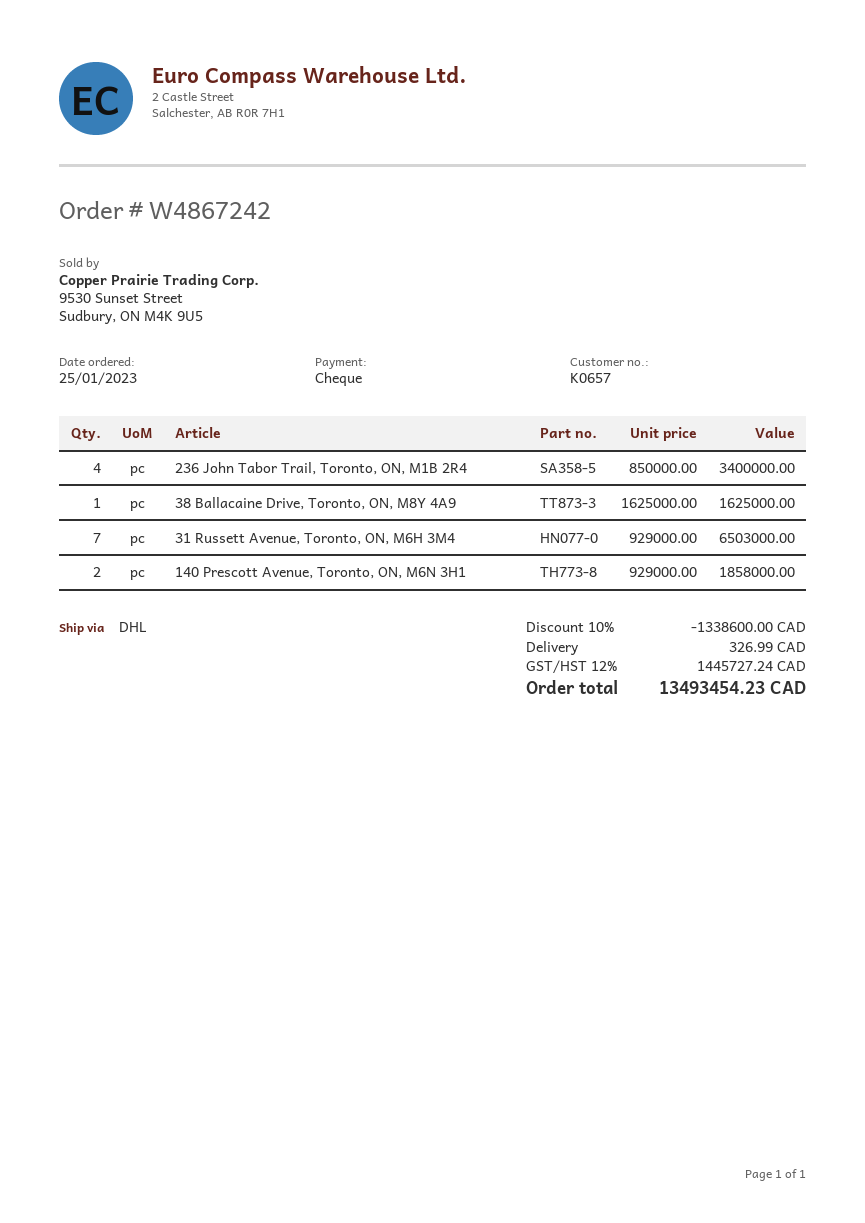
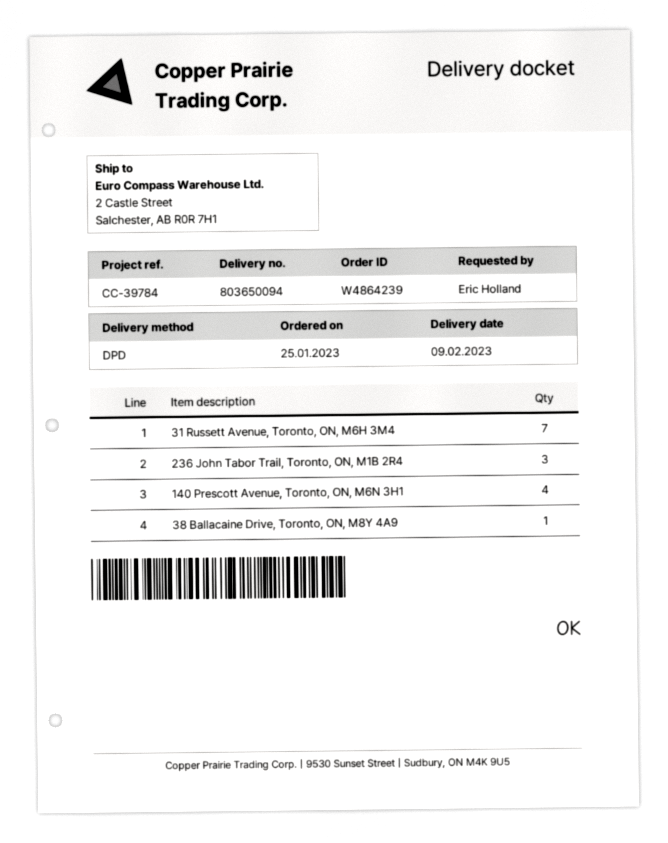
order number: W4867242 -> W4864239
shipping method: DHL -> DPD
236 John Tabor Trail, Toronto, ON, M1B 2R4: 4 -> 3
140 Prescott Avenue, Toronto, ON, M6N 3H1: 2 -> 4

